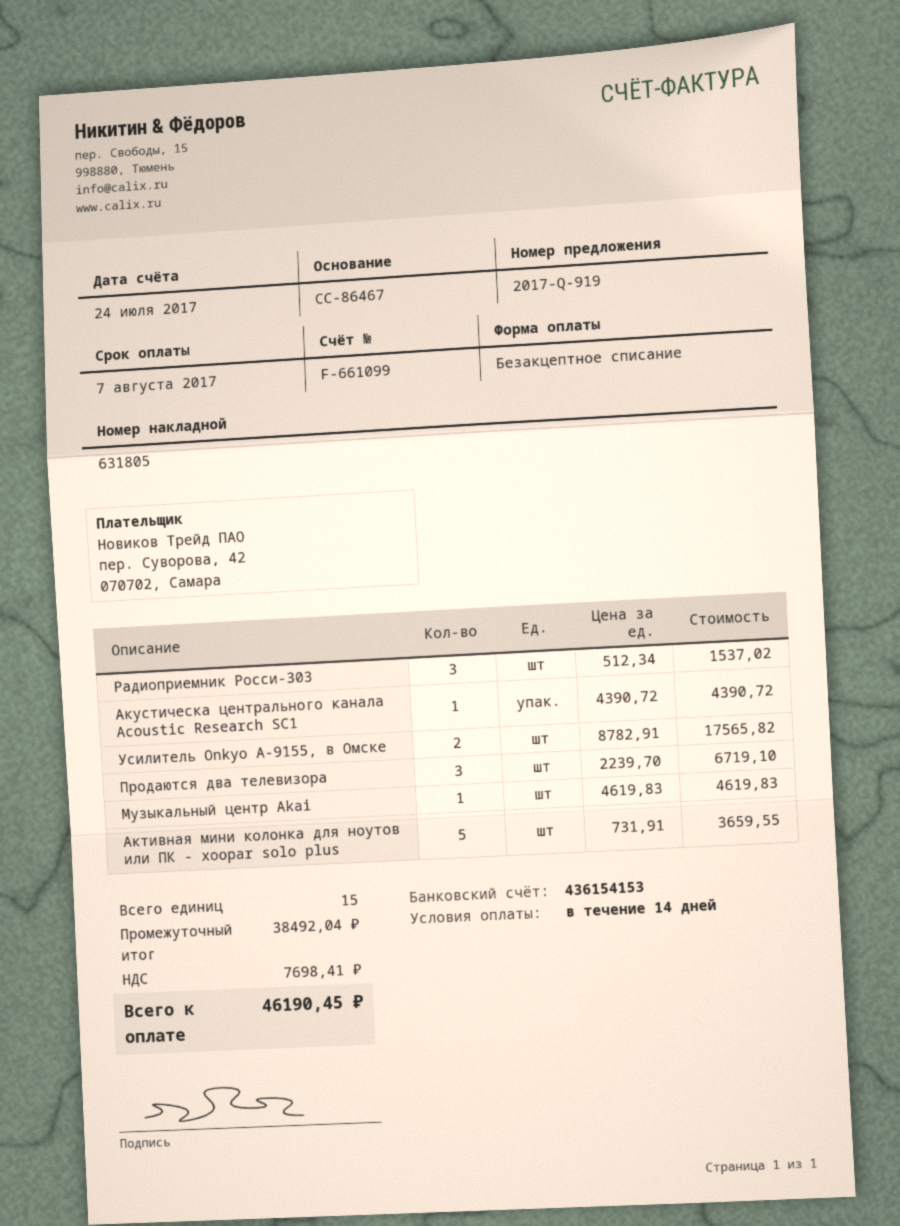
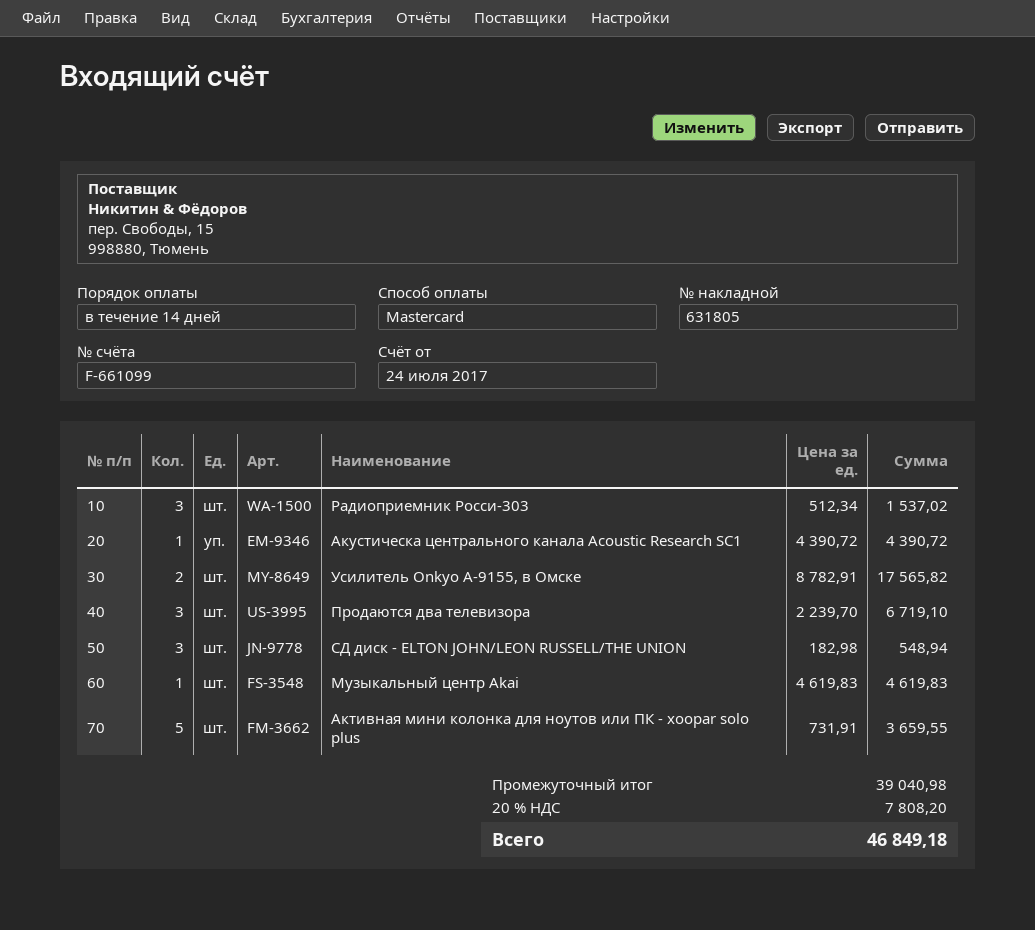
payment method: direct debit -> Mastercard
СД диск - ELTON JOHN/LEON RUSSELL/THE UNION: none -> 3 x 182.98 = 548.94
subtotal: 38492.04 -> 39040.98
tax: 7698.41 -> 7808.20
total: 46190.45 -> 46849.18

